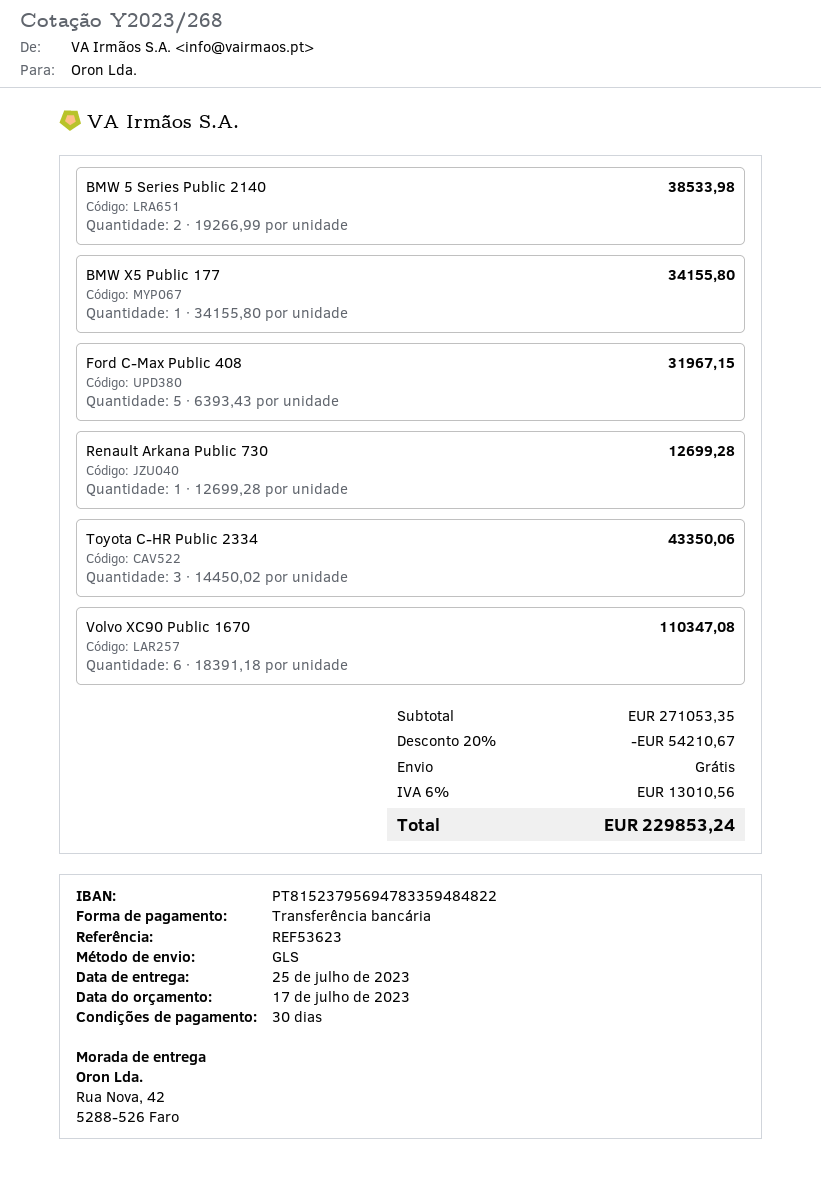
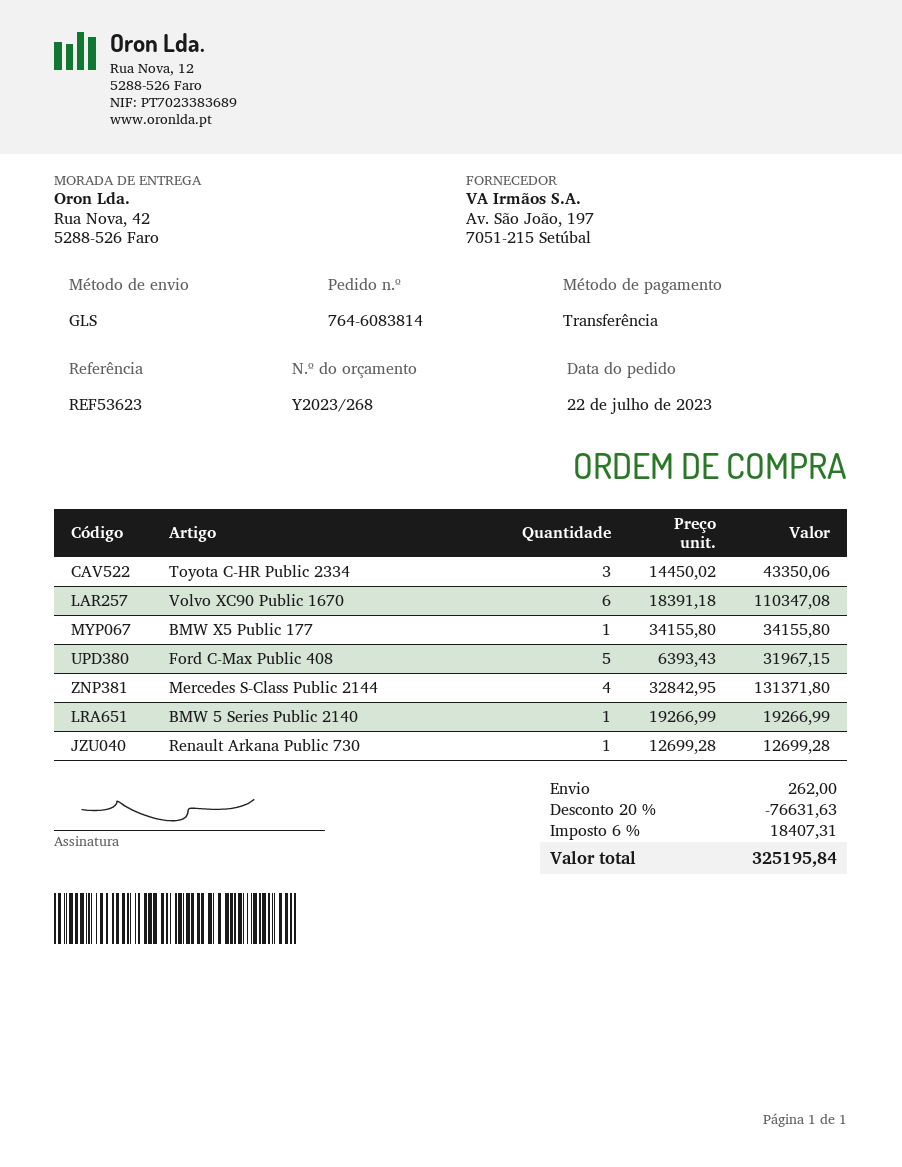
BMW 5 Series Public 2140: 2 x 19266.99 = 38533.98 -> 1 x 19266.99 = 19266.99
Mercedes S-Class Public 2144: none -> 4 x 32842.95 = 131371.80
discount: 20% = 54210.67 -> 20% = 76631.63
shipping: 0.00 -> 262.00
tax: 6% = 13010.56 -> 6% = 18407.31
total: 229853.24 -> 325195.84

